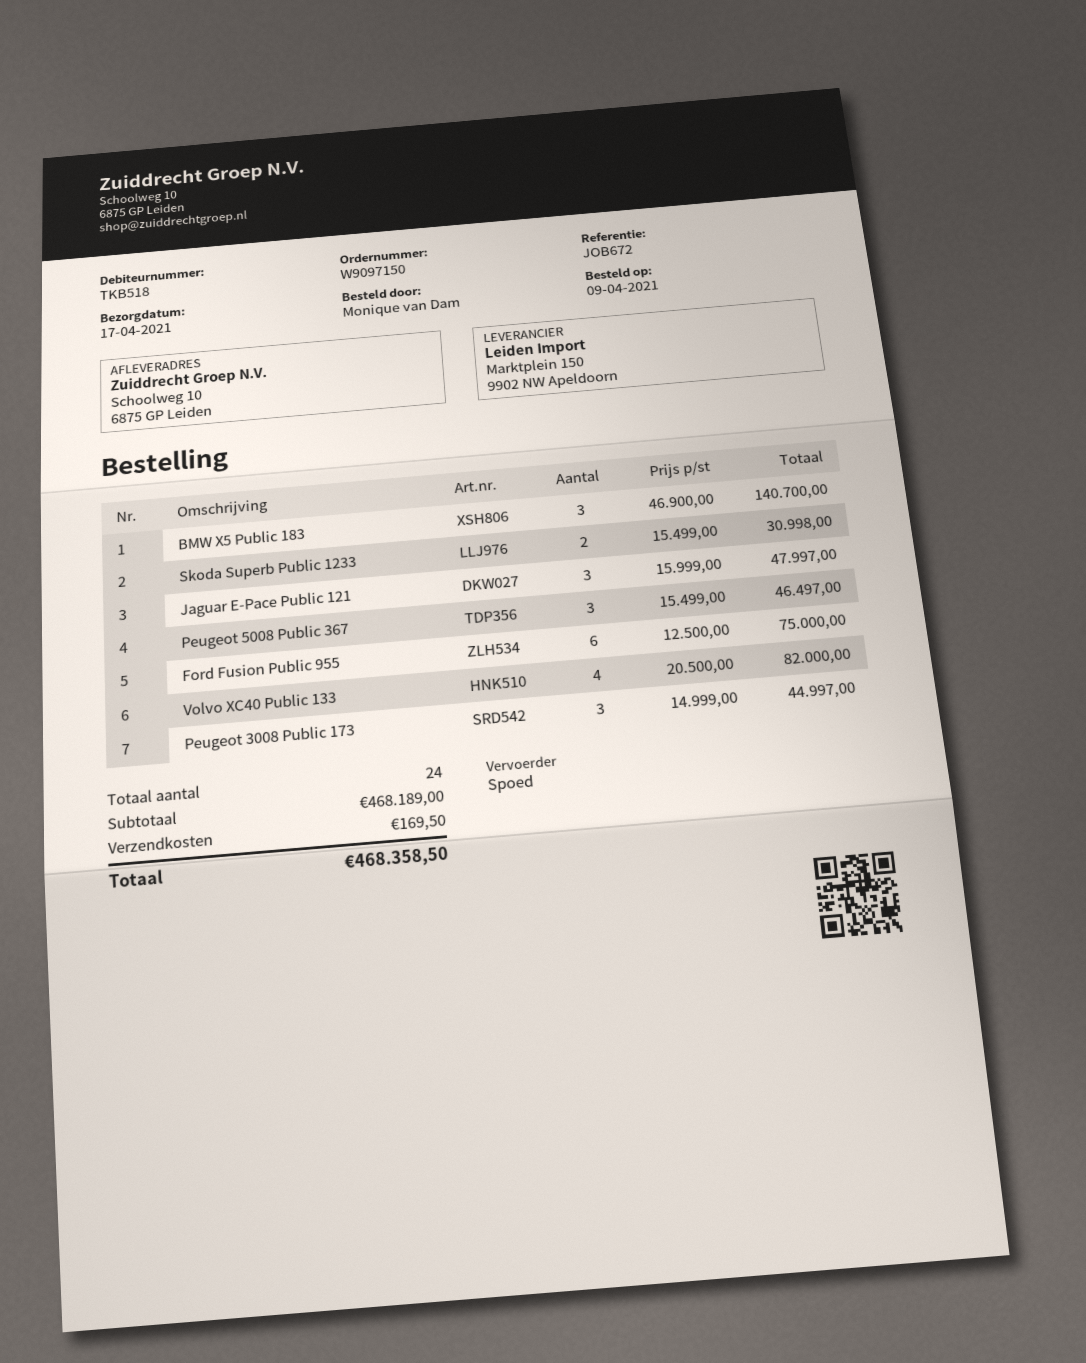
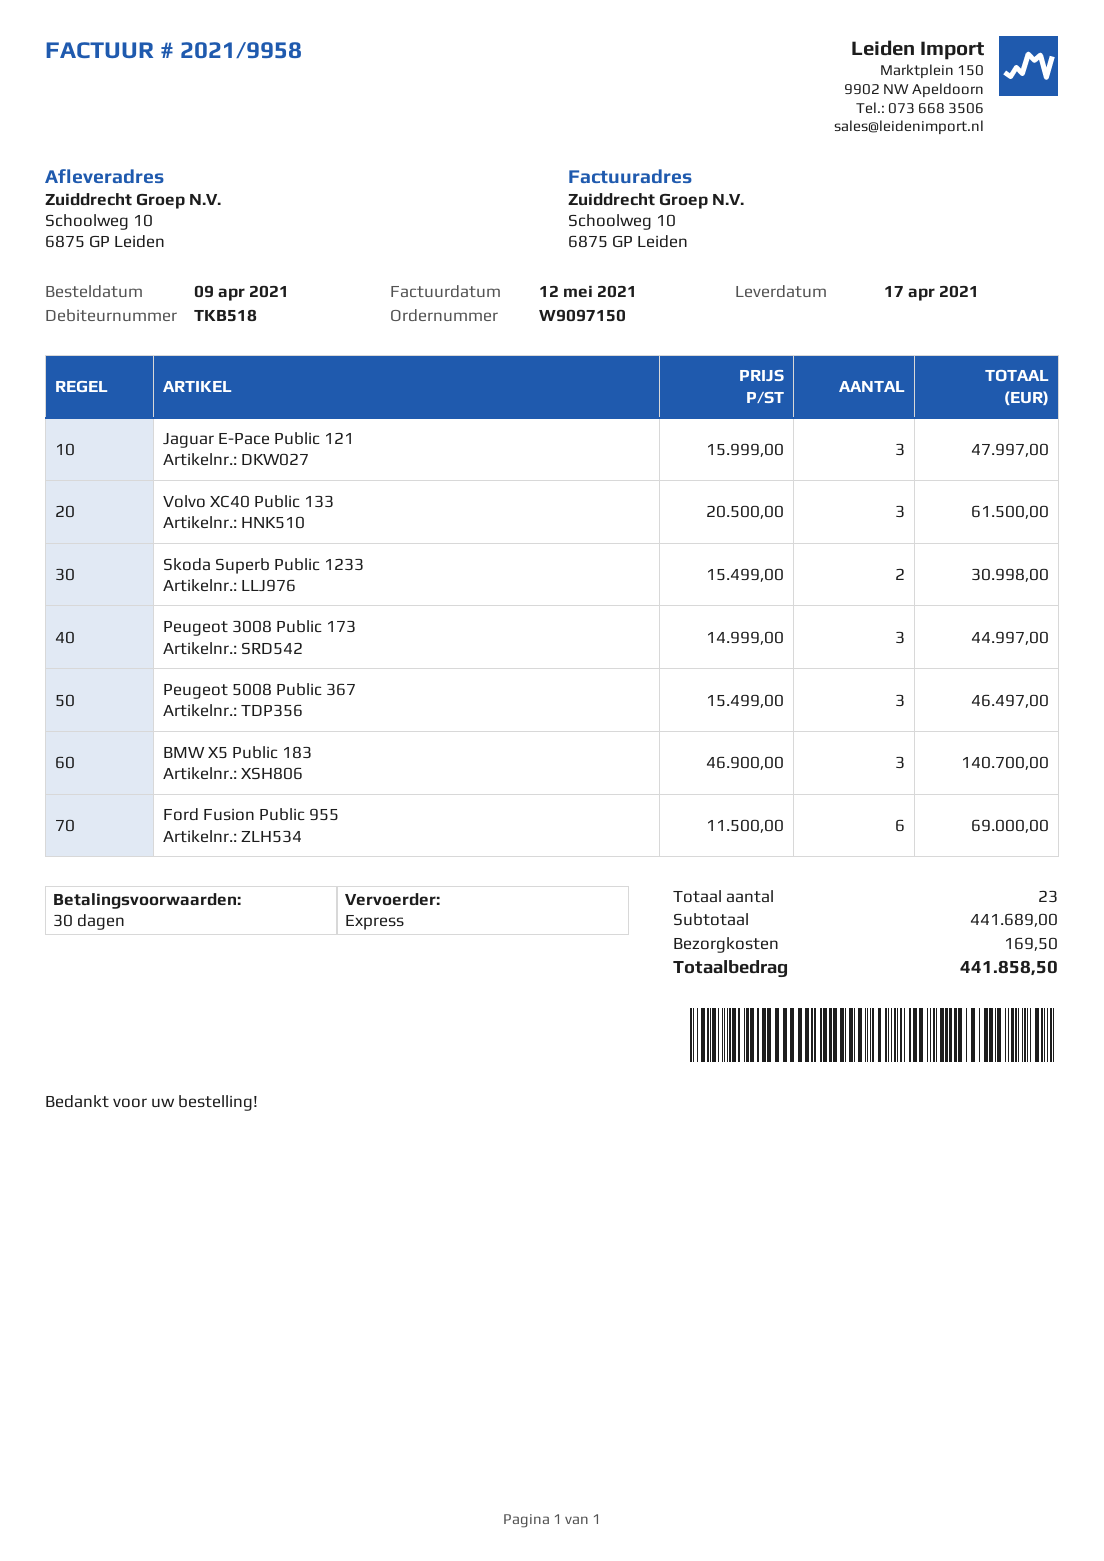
Ford Fusion Public 955: 6 x 12500.00 = 75000.00 -> 6 x 11500.00 = 69000.00
Volvo XC40 Public 133: 4 x 20500.00 = 82000.00 -> 3 x 20500.00 = 61500.00
total quantity: 24 -> 23
subtotal: 468189.00 -> 441689.00
total: 468358.50 -> 441858.50

